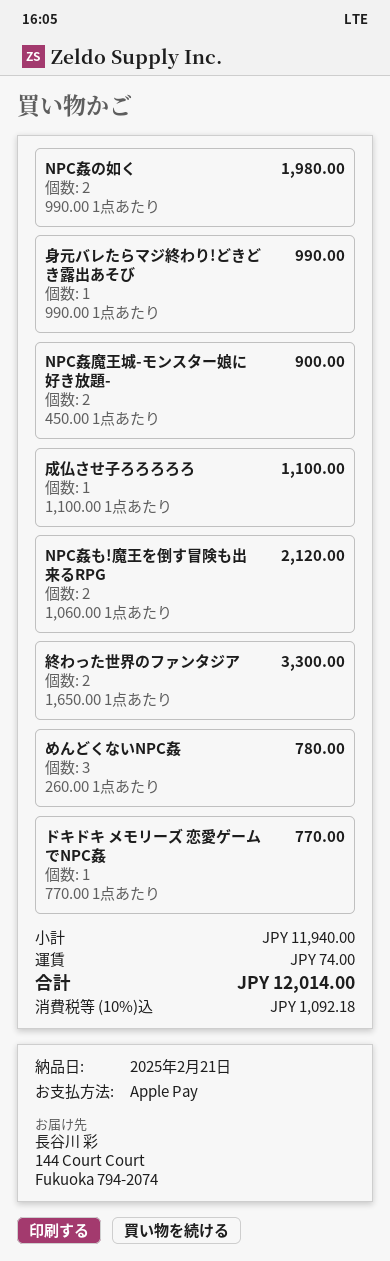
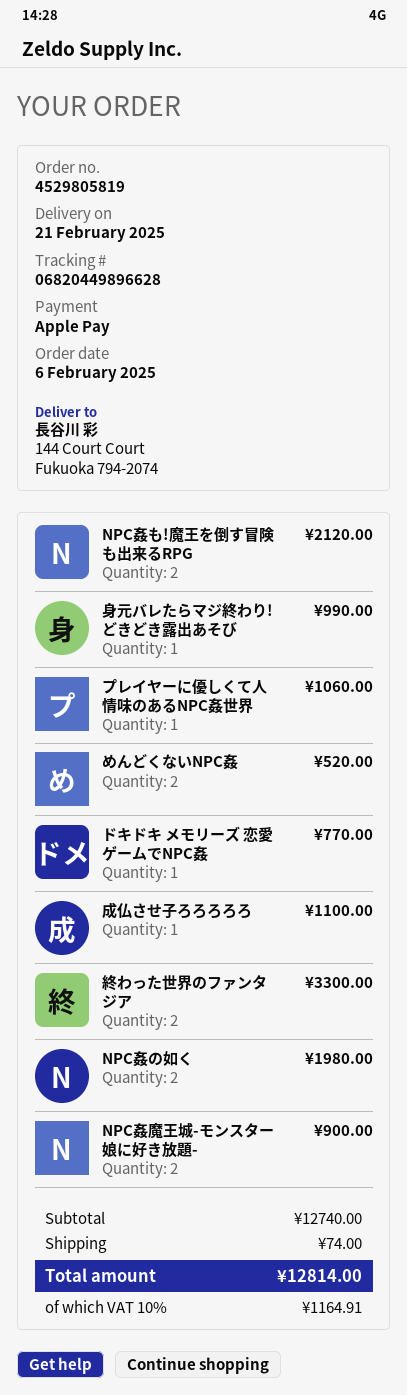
めんどくないNPC姦: 3 for 780.00 -> 2 for 520.00
プレイヤーに優しくて人情味のあるNPC姦世界: none -> 1 for 1060.00
subtotal: 11940.00 -> 12740.00
tax: 10% = 1092.18 -> 10% = 1164.91
total: 12014.00 -> 12814.00

